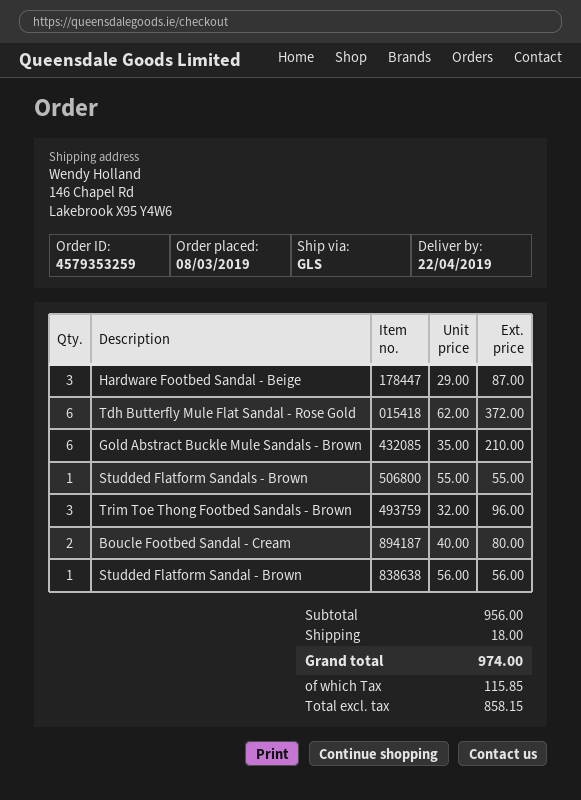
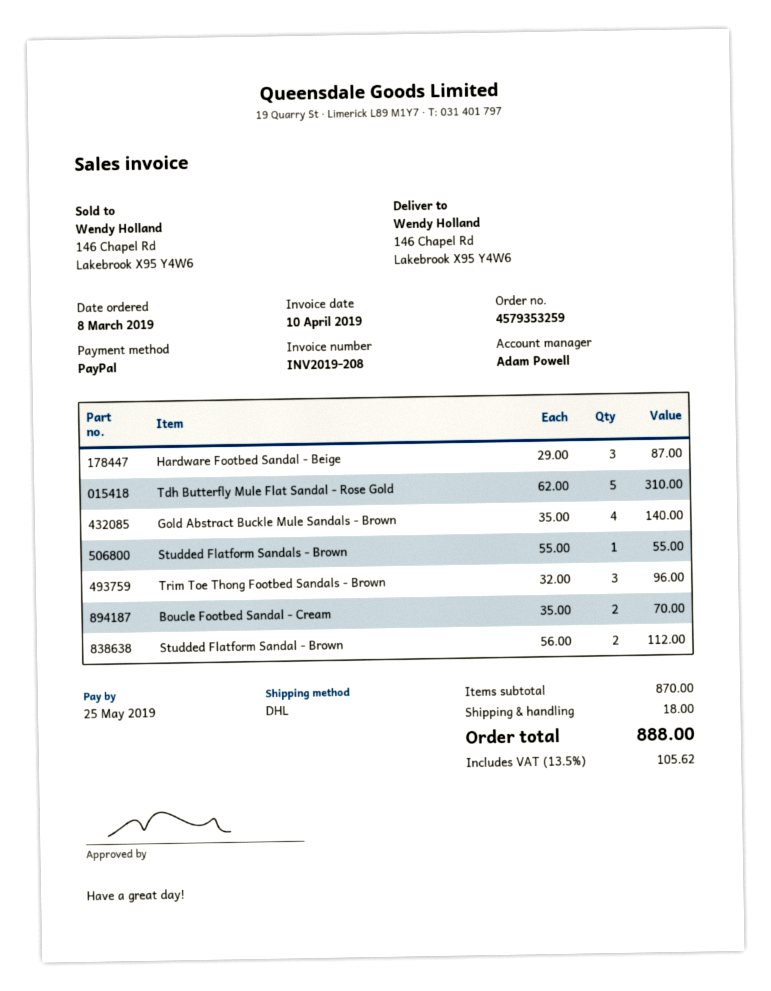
shipping method: GLS -> DHL
Tdh Butterfly Mule Flat Sandal - Rose Gold: 6 x 62.00 = 372.00 -> 5 x 62.00 = 310.00
Gold Abstract Buckle Mule Sandals - Brown: 6 x 35.00 = 210.00 -> 4 x 35.00 = 140.00
Boucle Footbed Sandal - Cream: 2 x 40.00 = 80.00 -> 2 x 35.00 = 70.00
Studded Flatform Sandal - Brown: 1 x 56.00 = 56.00 -> 2 x 56.00 = 112.00
subtotal: 956.00 -> 870.00
tax: 115.85 -> 105.62
total: 974.00 -> 888.00

